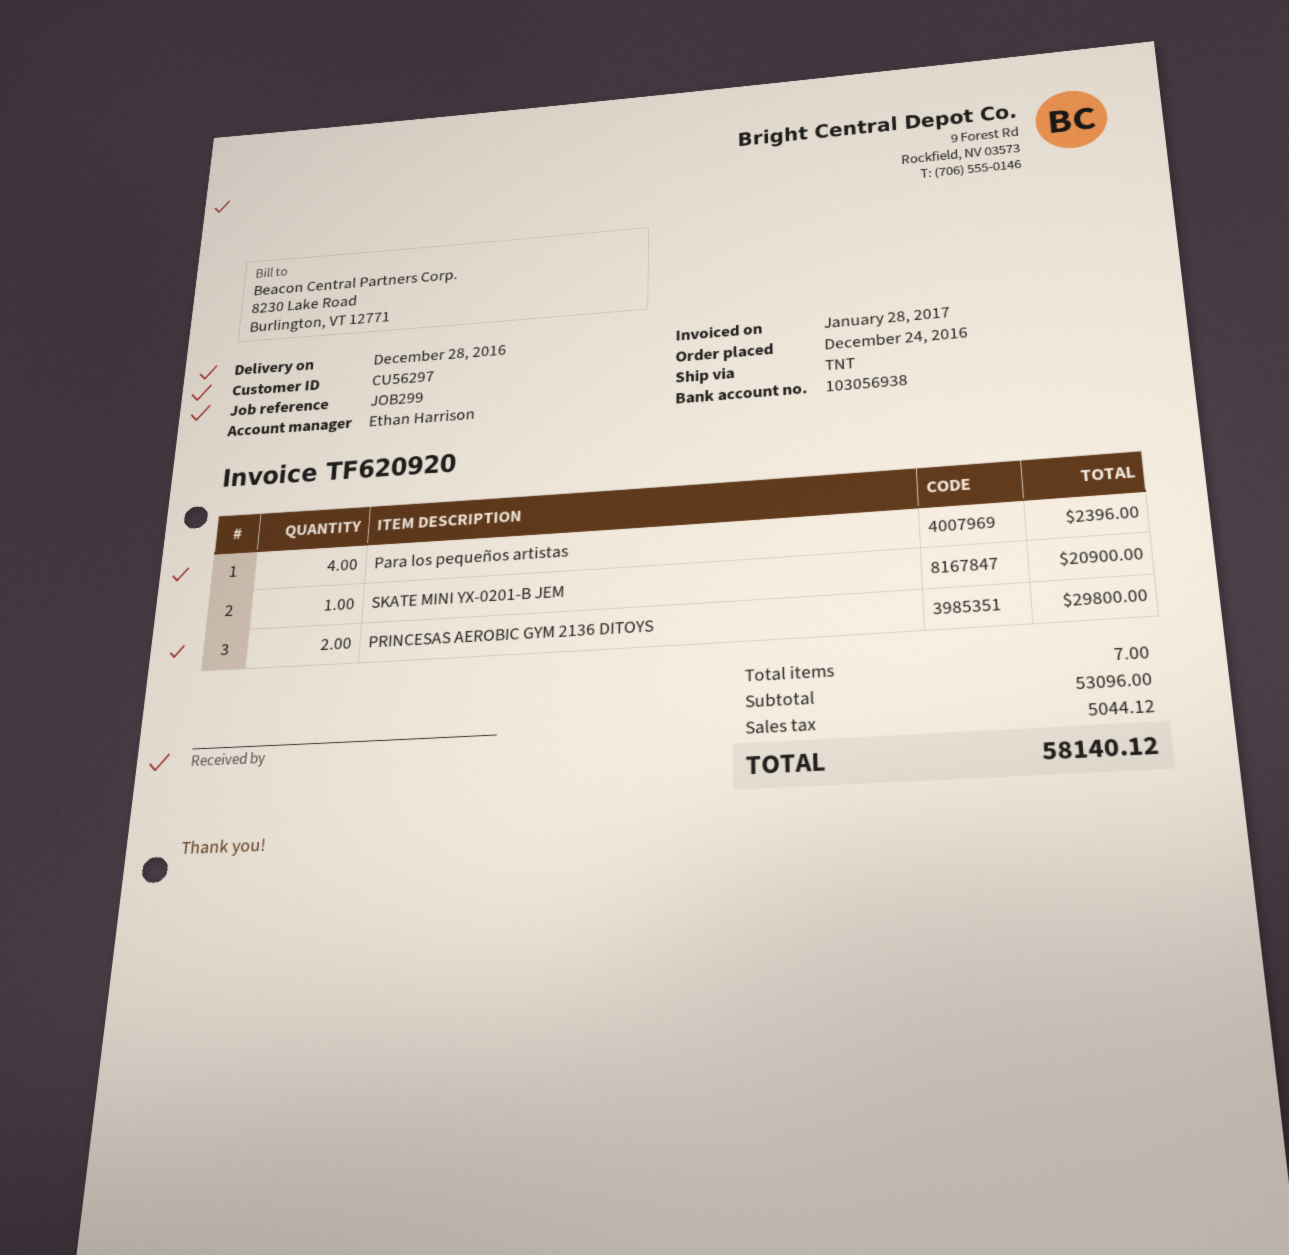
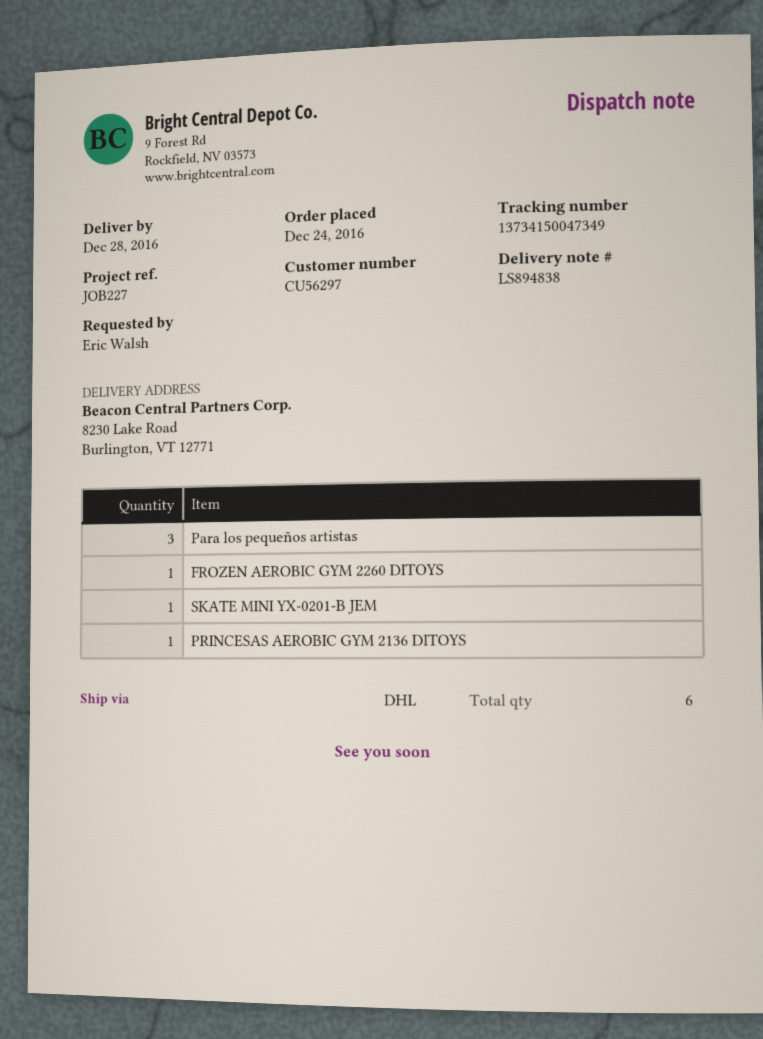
reference: JOB299 -> JOB227
shipping method: TNT -> DHL
Para los pequeños artistas: 4 -> 3
PRINCESAS AEROBIC GYM 2136 DITOYS: 2 -> 1
FROZEN AEROBIC GYM 2260 DITOYS: none -> 1
total quantity: 7 -> 6

